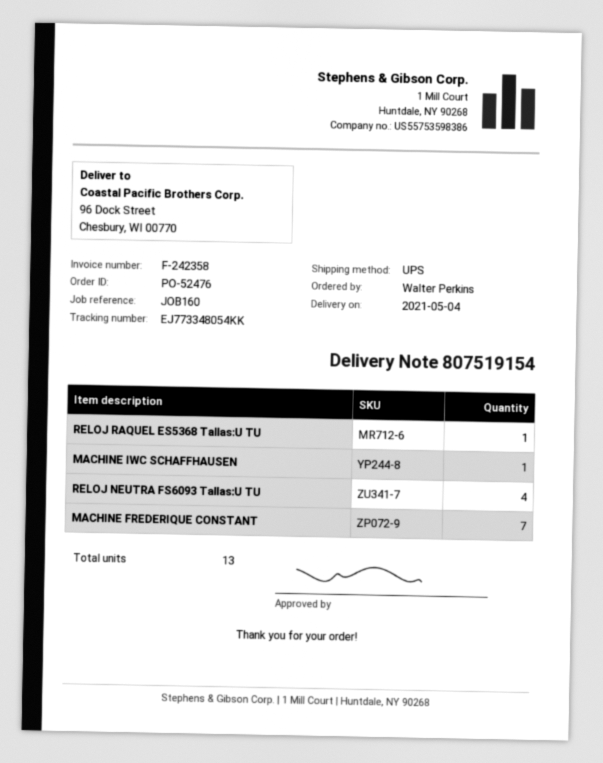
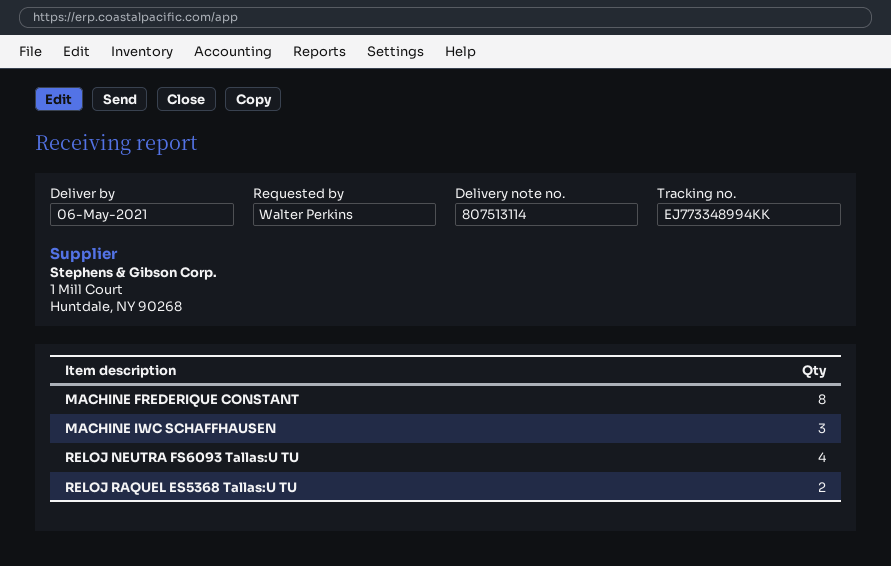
delivery note number: 807519154 -> 807513114
delivery date: 2021-05-04 -> 2021-05-06
tracking number: EJ773348054KK -> EJ773348994KK
RELOJ RAQUEL ES5368 Tallas:U TU: 1 -> 2
MACHINE IWC SCHAFFHAUSEN: 1 -> 3
MACHINE FREDERIQUE CONSTANT: 7 -> 8

